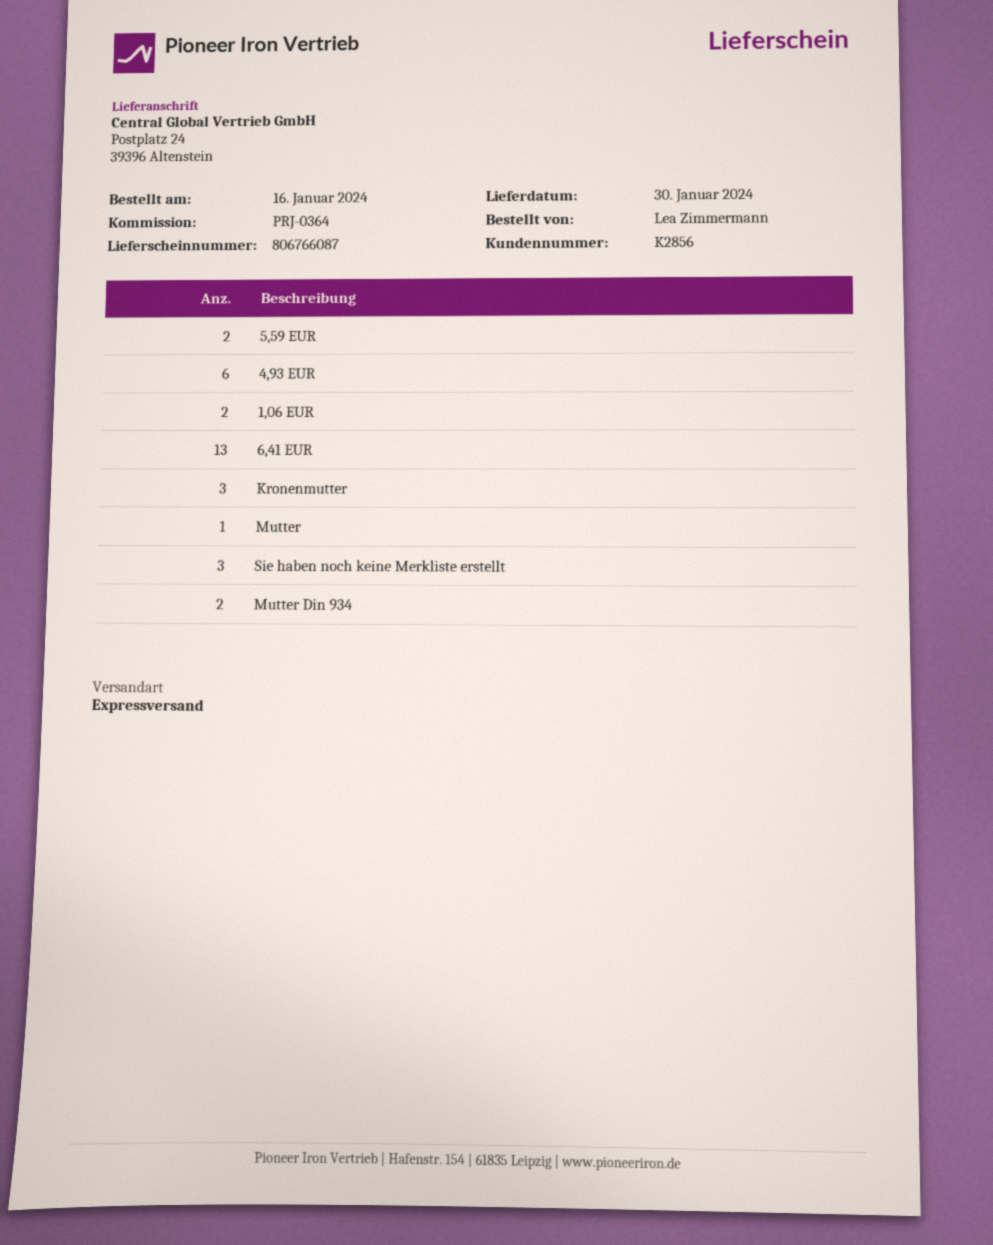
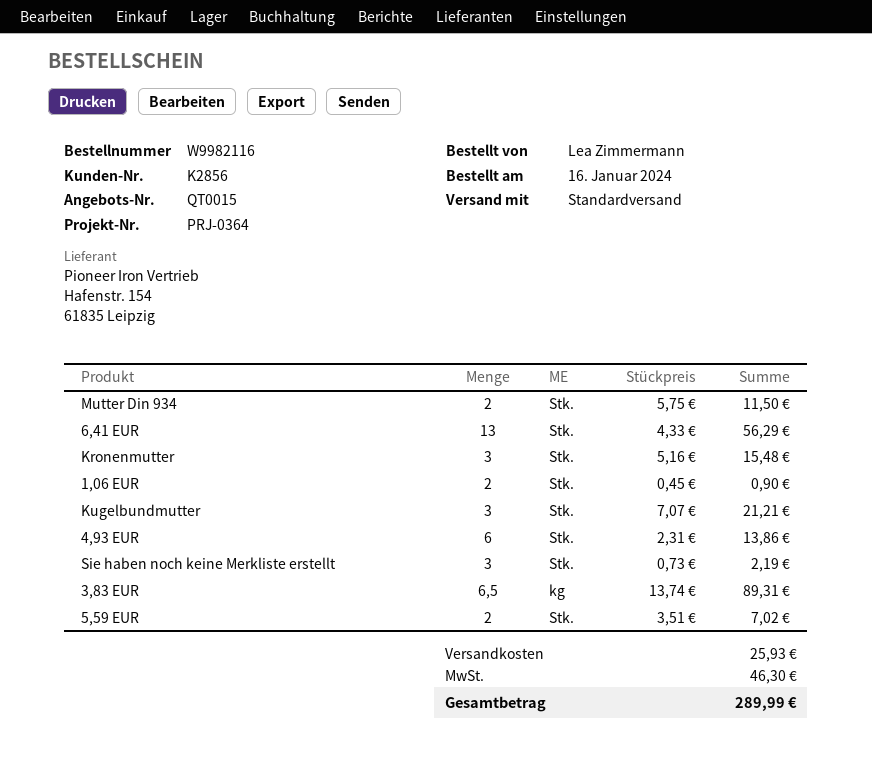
shipping method: express -> standard
Mutter: 1 -> none
Kugelbundmutter: none -> 3
3,83 EUR: none -> 6.5

